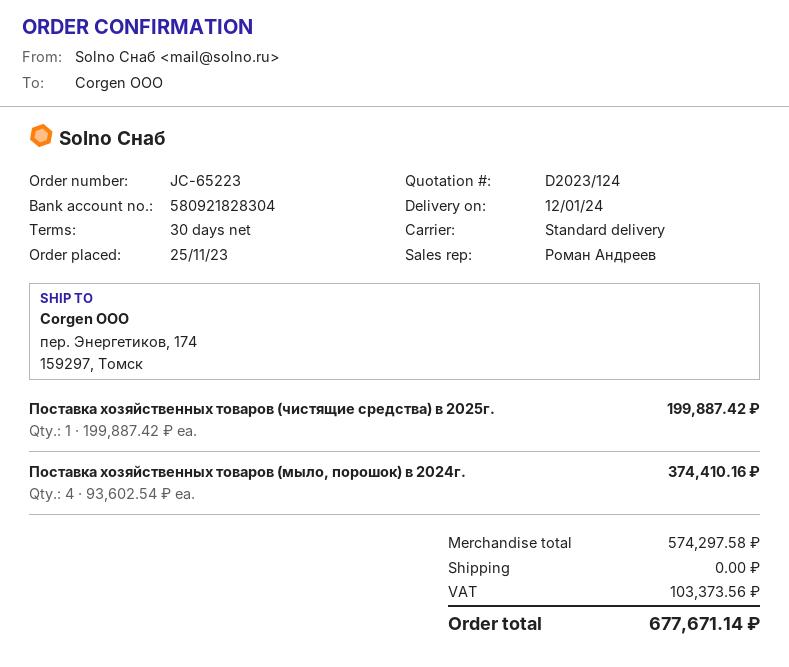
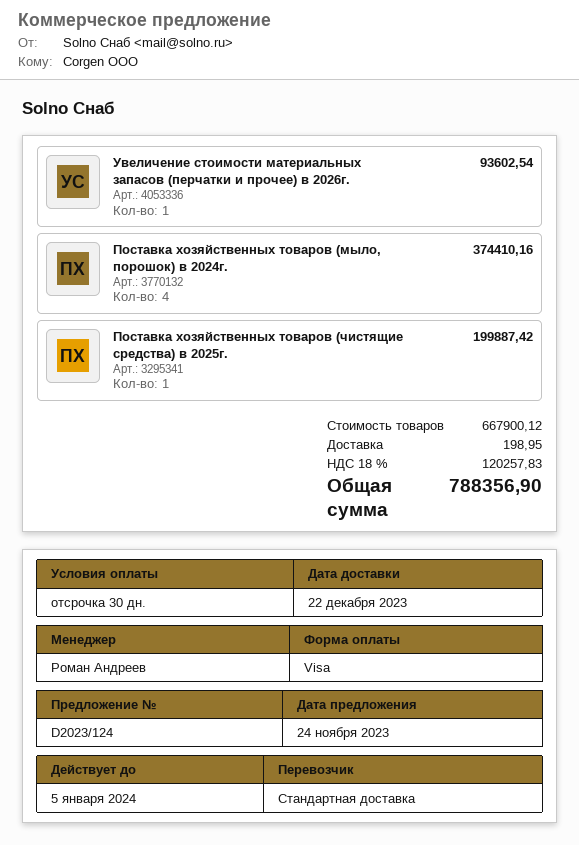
delivery date: 2024-01-12 -> 2023-12-22
Увеличение стоимости материальных запасов (перчатки и прочее) в 2026г.: none -> 1 for 93602.54
subtotal: 574297.58 -> 667900.12
shipping: 0.00 -> 198.95
tax: 103373.56 -> 120257.83
total: 677671.14 -> 788356.90

